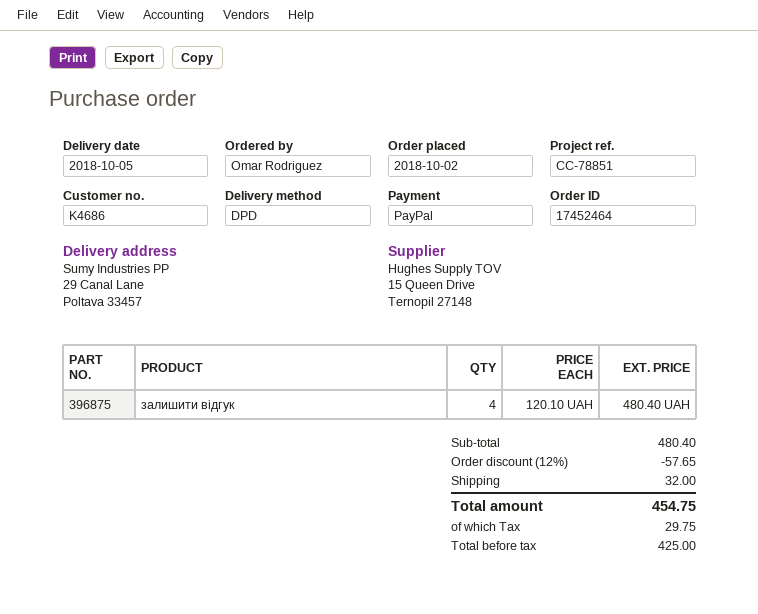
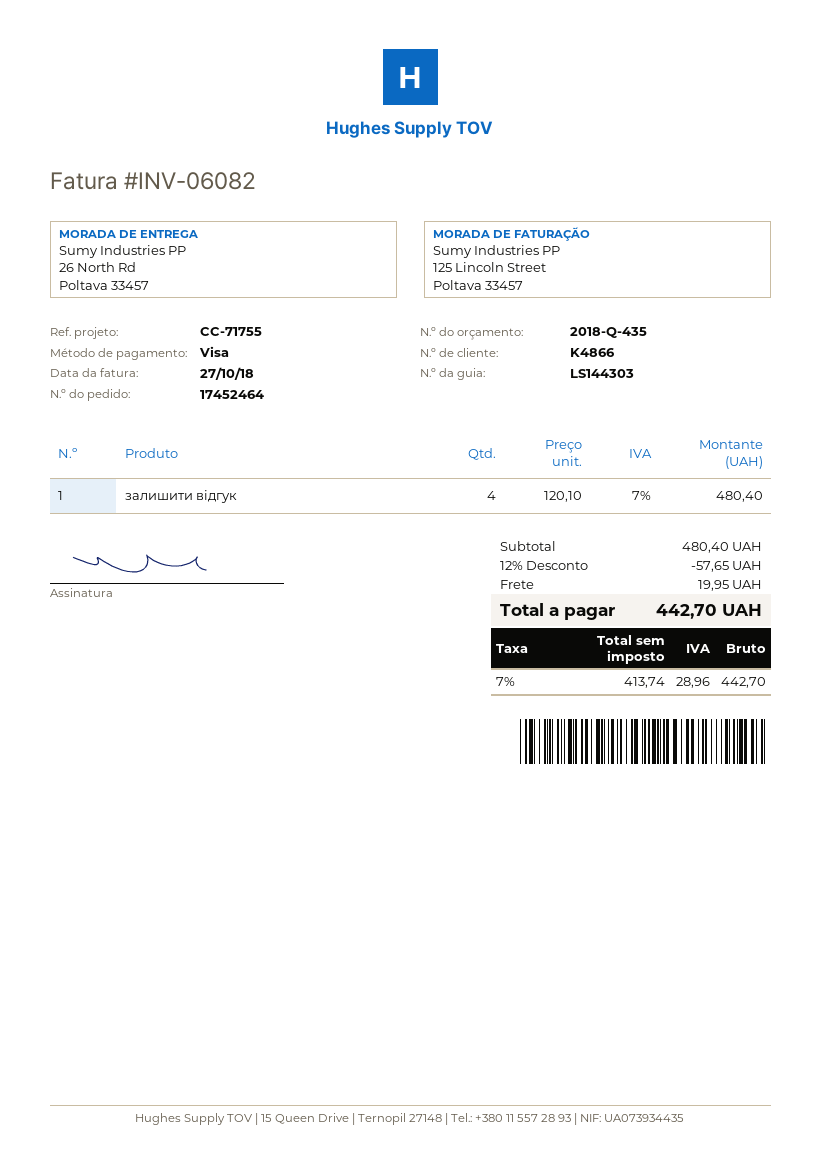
customer number: K4686 -> K4866
reference: CC-78851 -> CC-71755
payment method: PayPal -> Visa
ship to: 29 Canal Lane, Poltava 33457 -> 26 North Rd, Poltava 33457
shipping: 32.00 -> 19.95
net: 425.00 -> 413.74
tax: 29.75 -> 28.96
total: 454.75 -> 442.70

